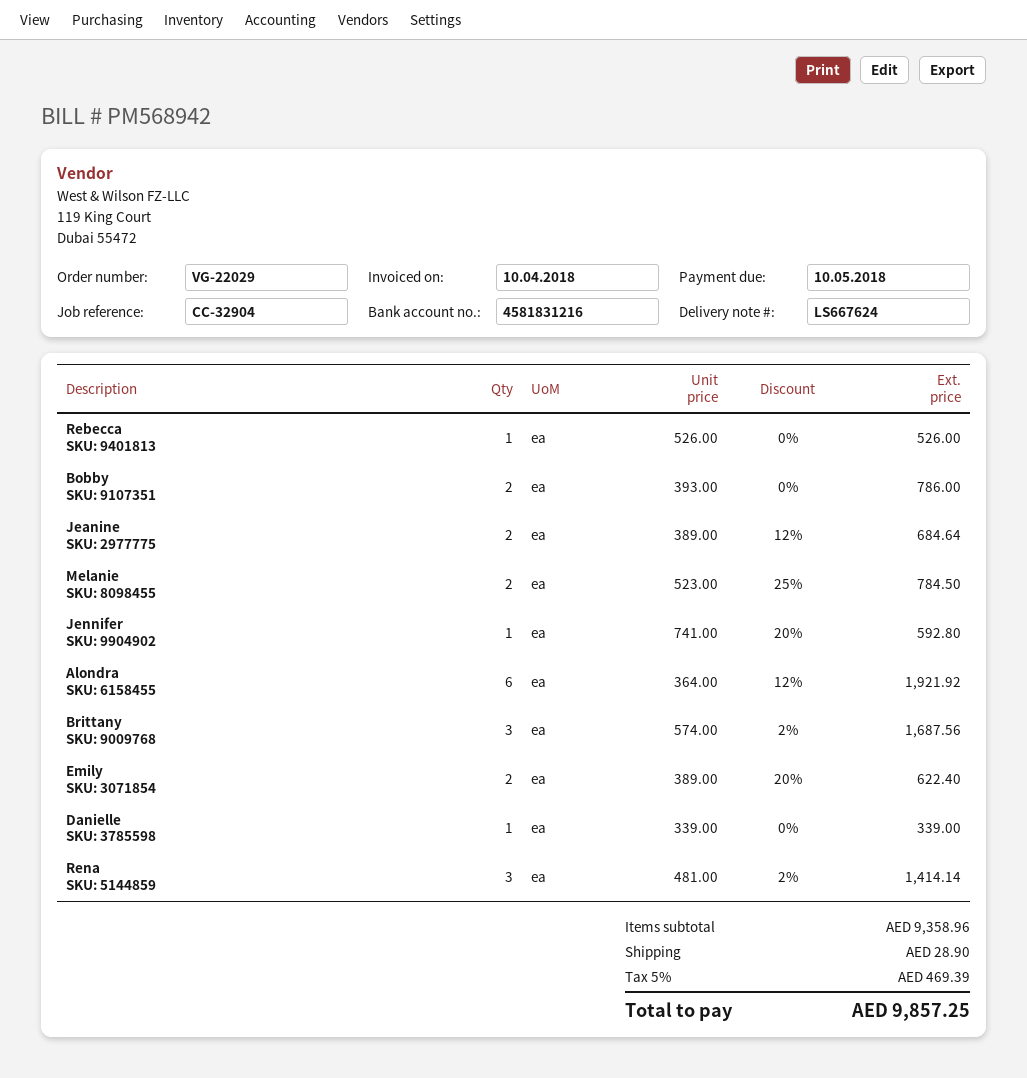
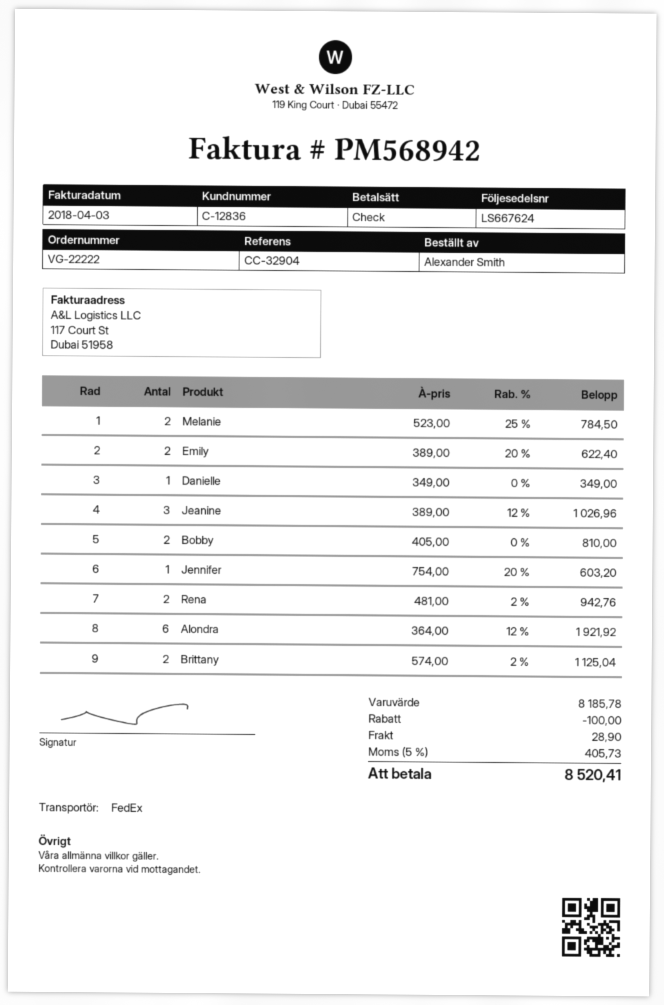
order number: VG-22029 -> VG-22222
invoice date: 2018-04-10 -> 2018-04-03
Rebecca: 1 x 526.00 = 526.00 -> none
Bobby: 2 x 393.00 = 786.00 -> 2 x 405.00 = 810.00
Jeanine: 2 x 389.00 - 12% = 684.64 -> 3 x 389.00 - 12% = 1026.96
Jennifer: 1 x 741.00 - 20% = 592.80 -> 1 x 754.00 - 20% = 603.20
Brittany: 3 x 574.00 - 2% = 1687.56 -> 2 x 574.00 - 2% = 1125.04
Danielle: 1 x 339.00 = 339.00 -> 1 x 349.00 = 349.00
Rena: 3 x 481.00 - 2% = 1414.14 -> 2 x 481.00 - 2% = 942.76
subtotal: 9358.96 -> 8185.78
discount: none -> 100.00
tax: 5% = 469.39 -> 5% = 405.73
total: 9857.25 -> 8520.41

